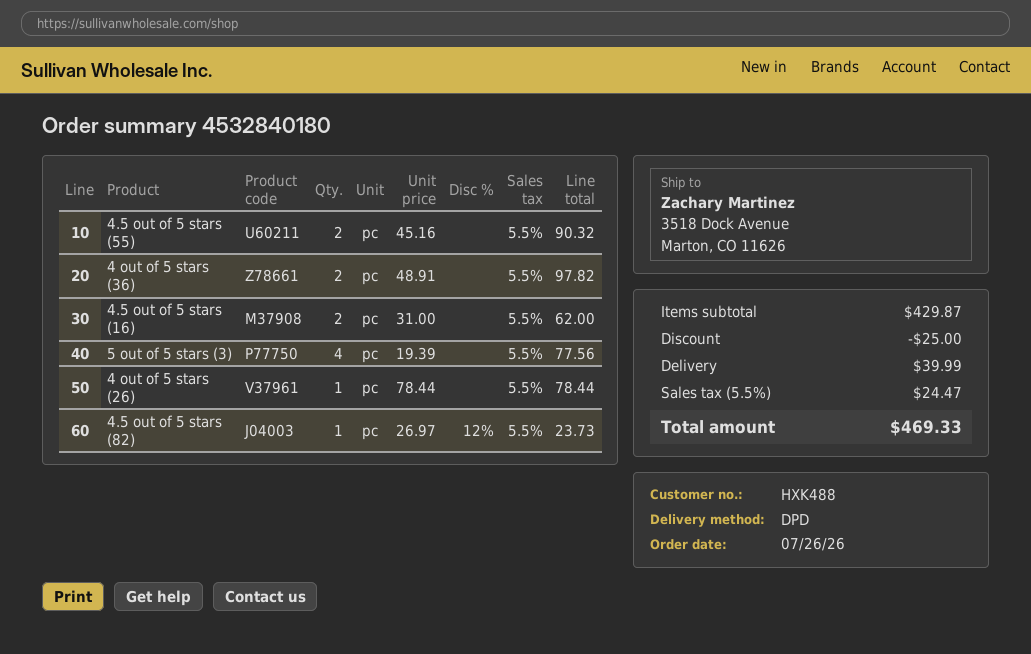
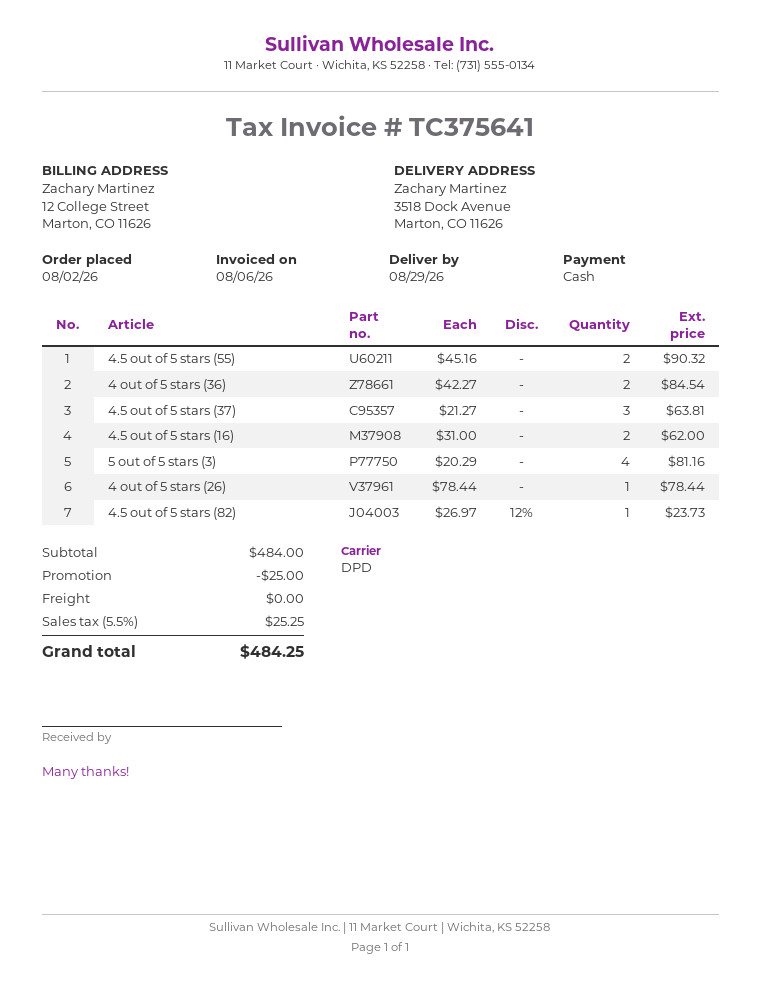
order date: 2026-07-26 -> 2026-08-02
4 out of 5 stars (36): 2 x 48.91 = 97.82 -> 2 x 42.27 = 84.54
5 out of 5 stars (3): 4 x 19.39 = 77.56 -> 4 x 20.29 = 81.16
4.5 out of 5 stars (37): none -> 3 x 21.27 = 63.81
subtotal: 429.87 -> 484.00
shipping: 39.99 -> 0.00
tax: 5.5% = 24.47 -> 5.5% = 25.25
total: 469.33 -> 484.25

